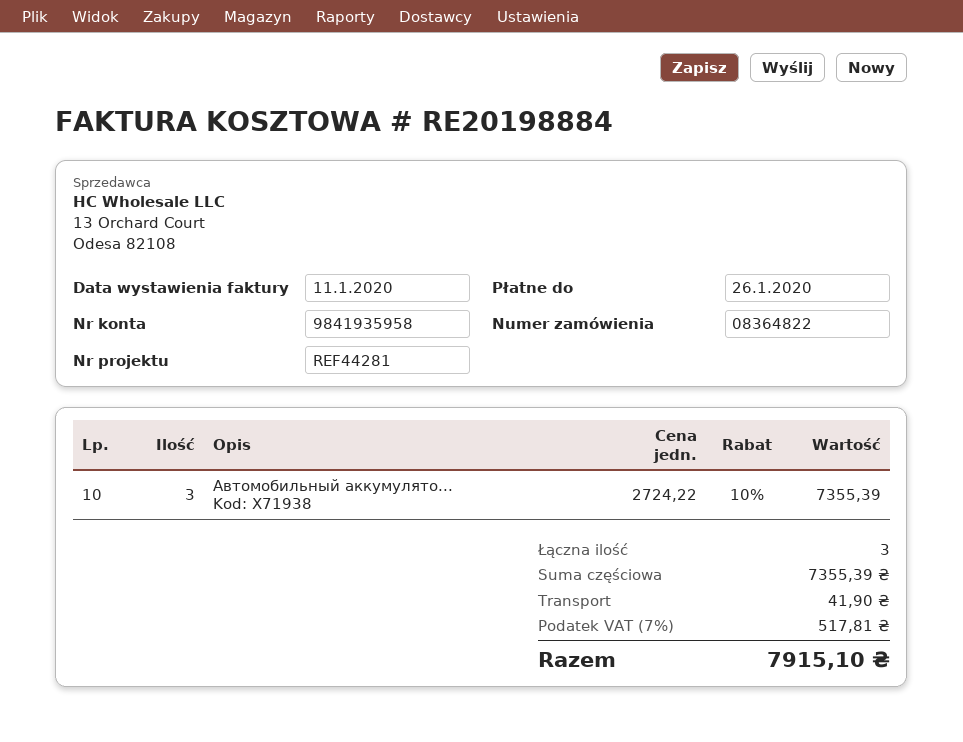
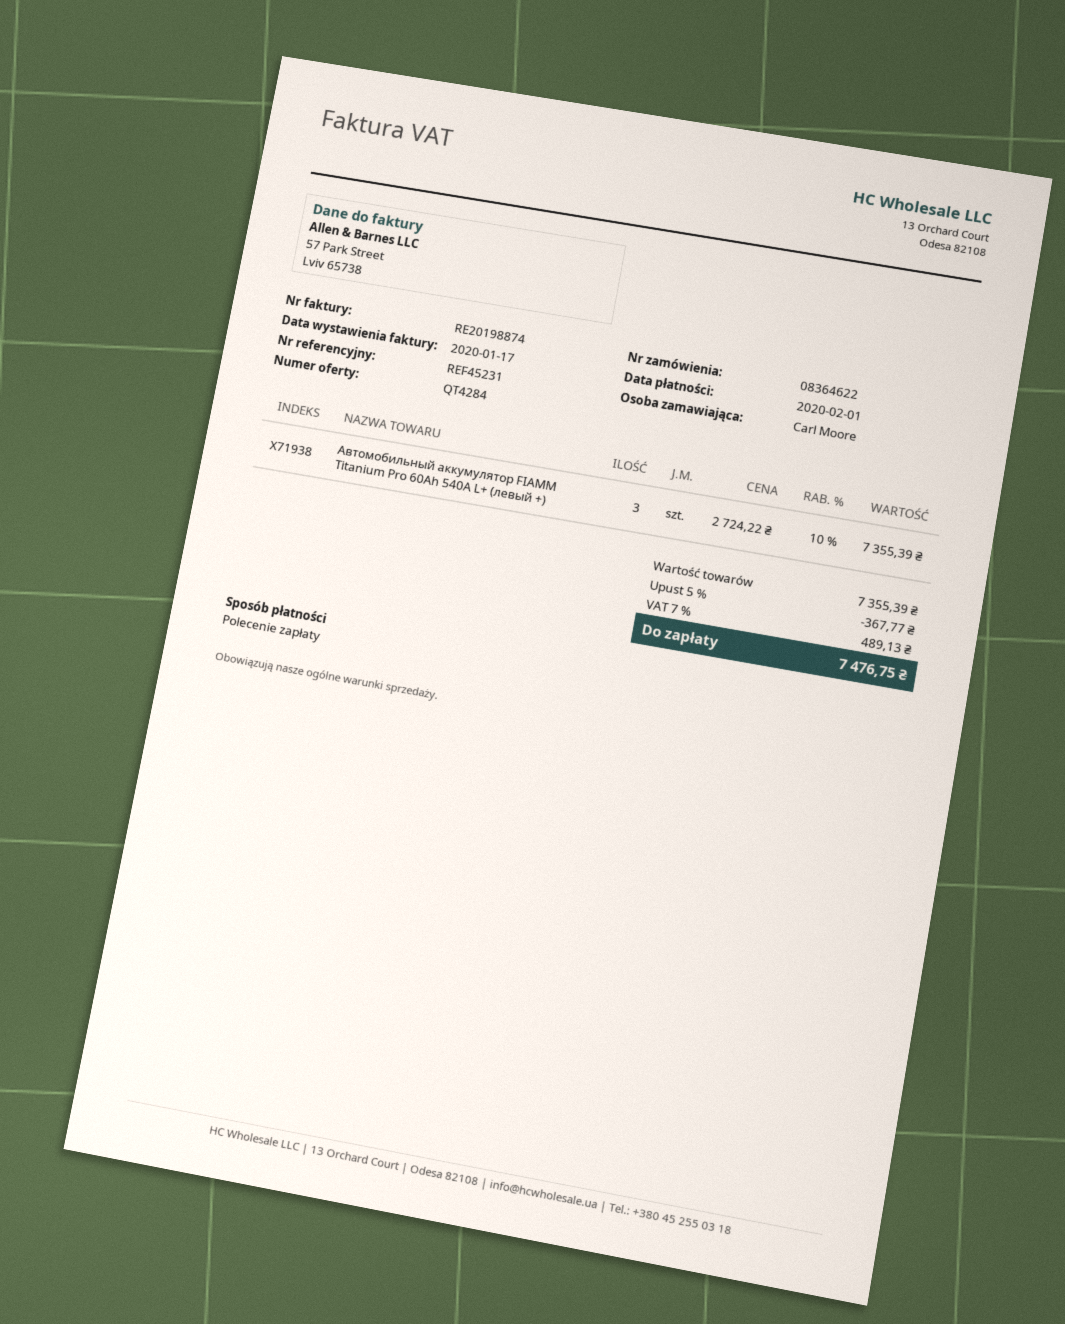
order number: 08364822 -> 08364622
invoice number: RE20198884 -> RE20198874
invoice date: 2020-01-11 -> 2020-01-17
due date: 2020-01-26 -> 2020-02-01
reference: REF44281 -> REF45231
discount: none -> 5% = 367.77
shipping: 41.90 -> none
tax: 7% = 517.81 -> 7% = 489.13
total: 7915.10 -> 7476.75

